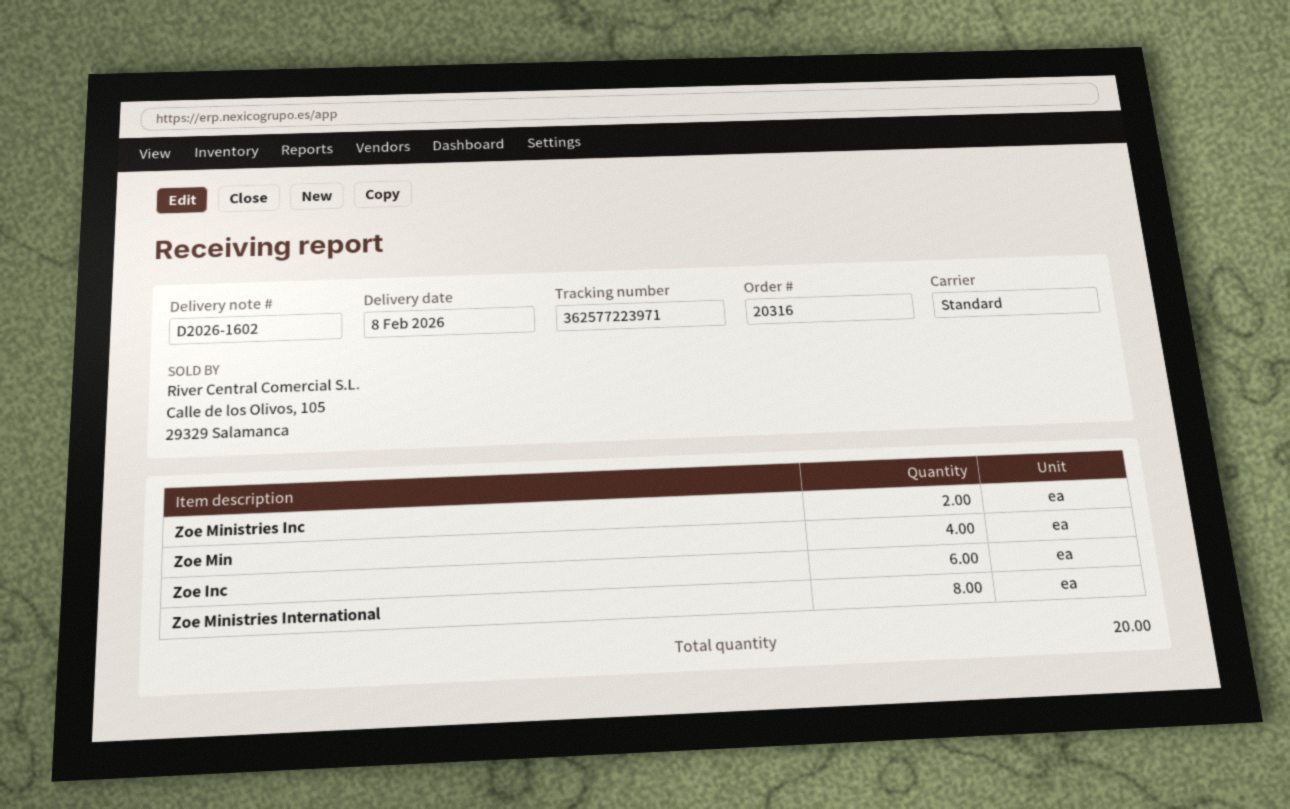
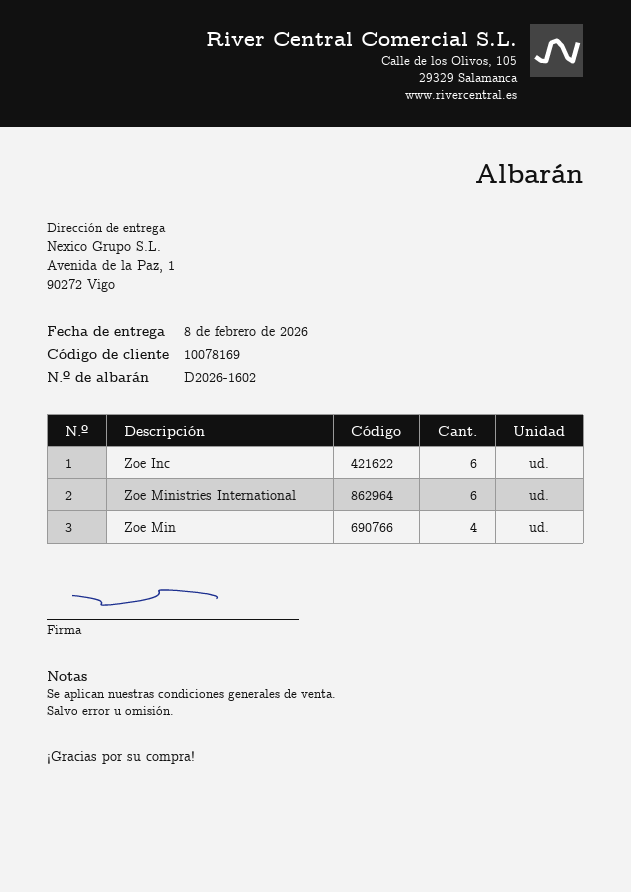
Zoe Ministries Inc: 2 -> none
Zoe Ministries International: 8 -> 6

